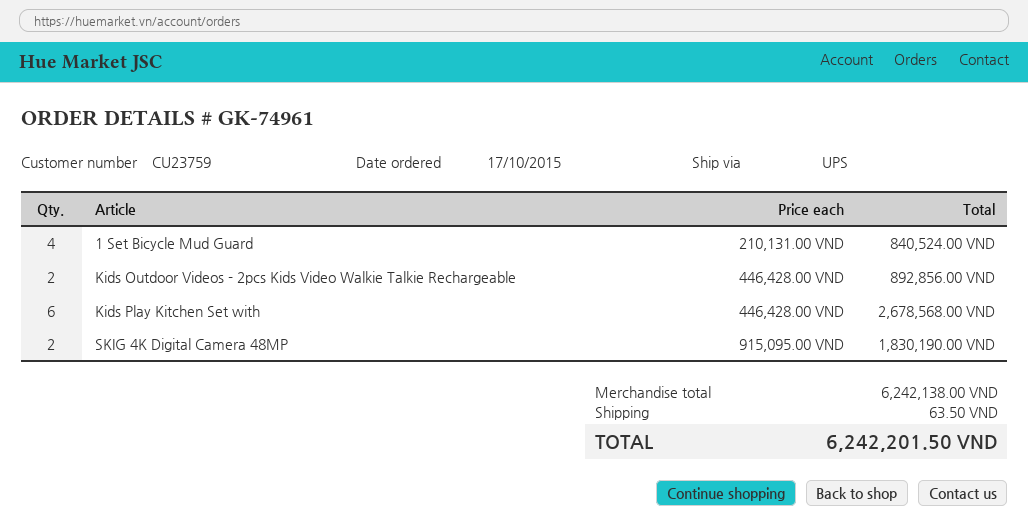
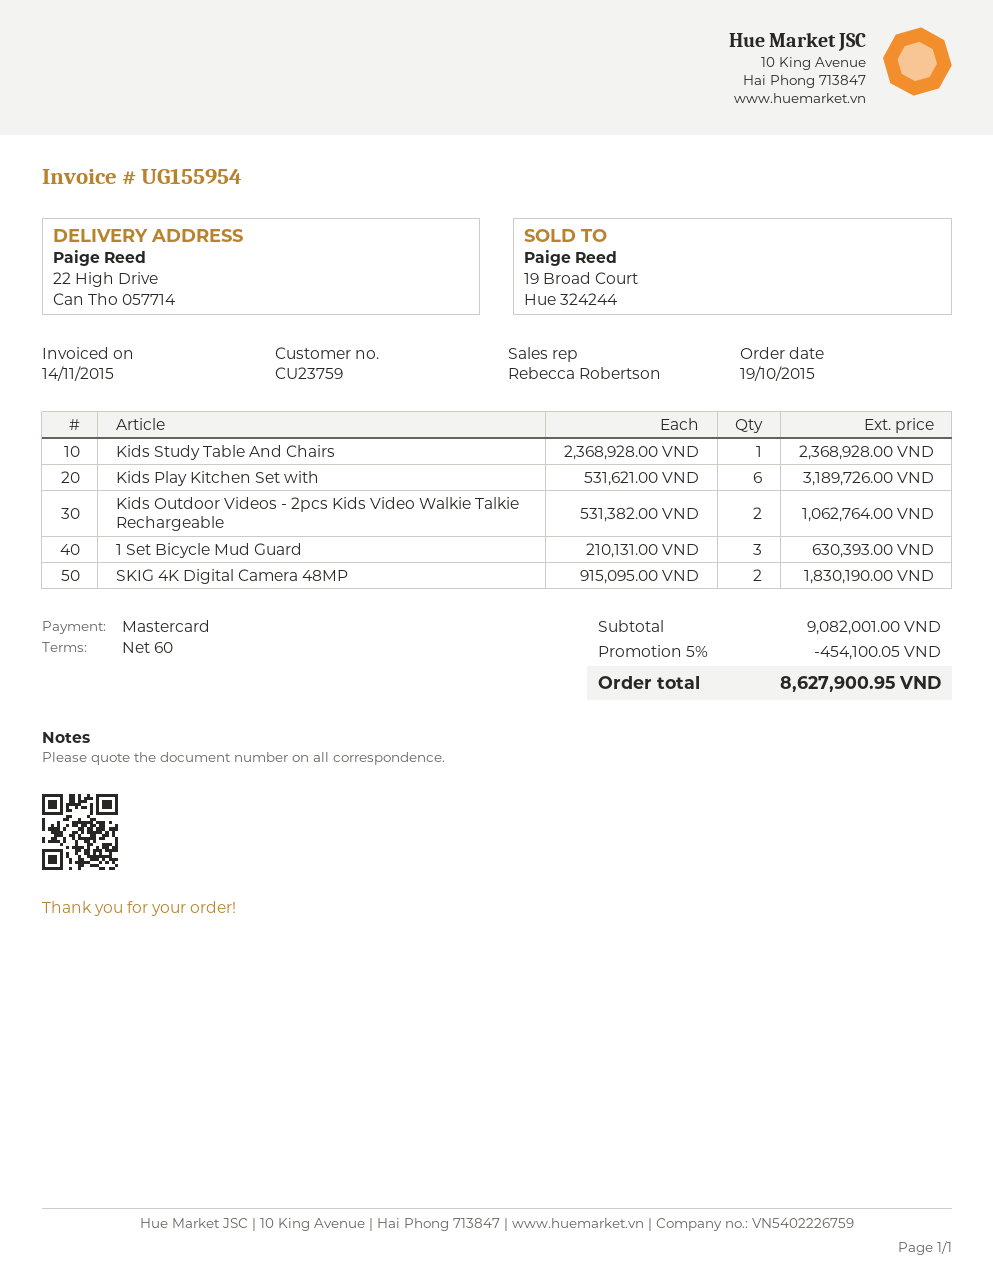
order date: 2015-10-17 -> 2015-10-19
1 Set Bicycle Mud Guard: 4 x 210131.00 = 840524.00 -> 3 x 210131.00 = 630393.00
Kids Outdoor Videos - 2pcs Kids Video Walkie Talkie Rechargeable: 2 x 446428.00 = 892856.00 -> 2 x 531382.00 = 1062764.00
Kids Play Kitchen Set with: 6 x 446428.00 = 2678568.00 -> 6 x 531621.00 = 3189726.00
Kids Study Table And Chairs: none -> 1 x 2368928.00 = 2368928.00
subtotal: 6242138.00 -> 9082001.00
discount: none -> 5% = 454100.05
shipping: 63.50 -> none
total: 6242201.50 -> 8627900.95

